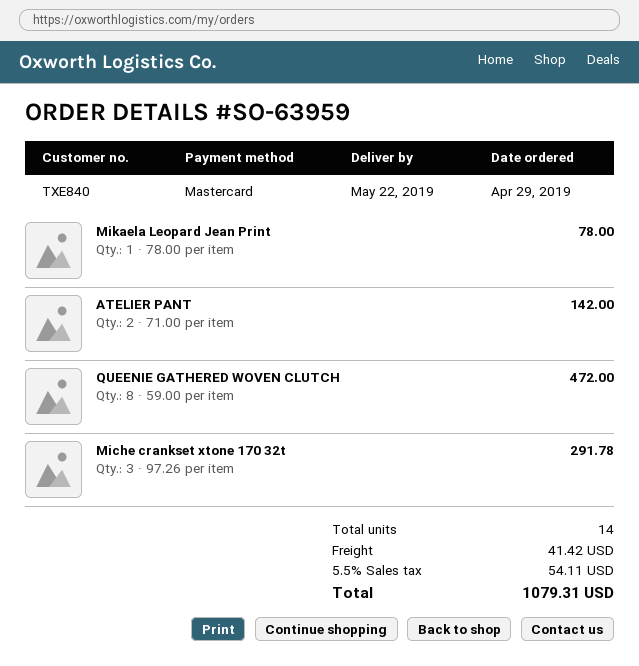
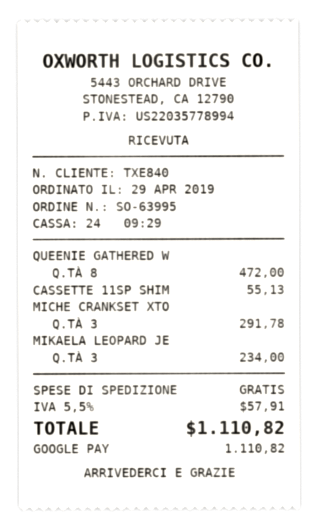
order number: SO-63959 -> SO-63995
payment method: Mastercard -> Google Pay
Mikaela Leopard Jean Print: 1 for 78.00 -> 3 for 234.00
ATELIER PANT: 2 for 142.00 -> none
CASSETTE 11SP SHIM: none -> 1 for 55.13
shipping: 41.42 -> 0.00
tax: 5.5% = 54.11 -> 5.5% = 57.91
total: 1079.31 -> 1110.82

